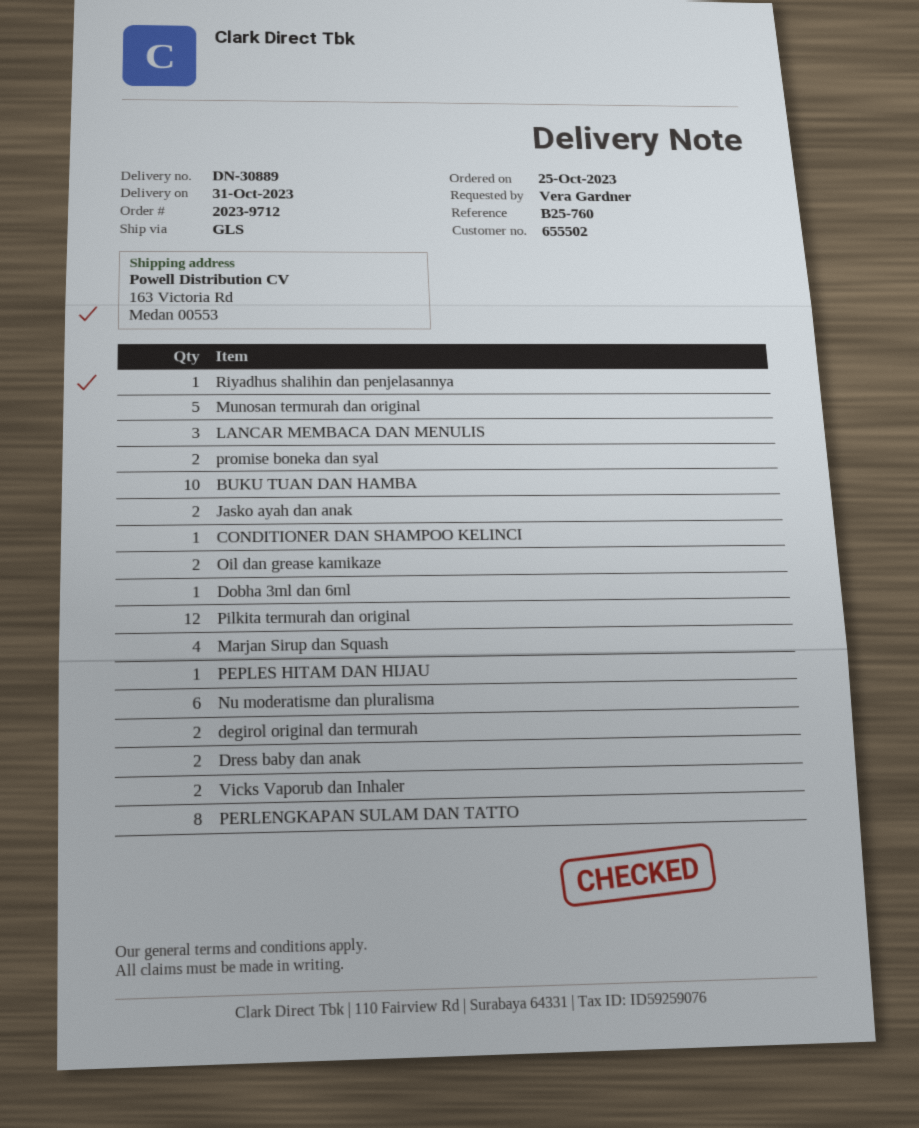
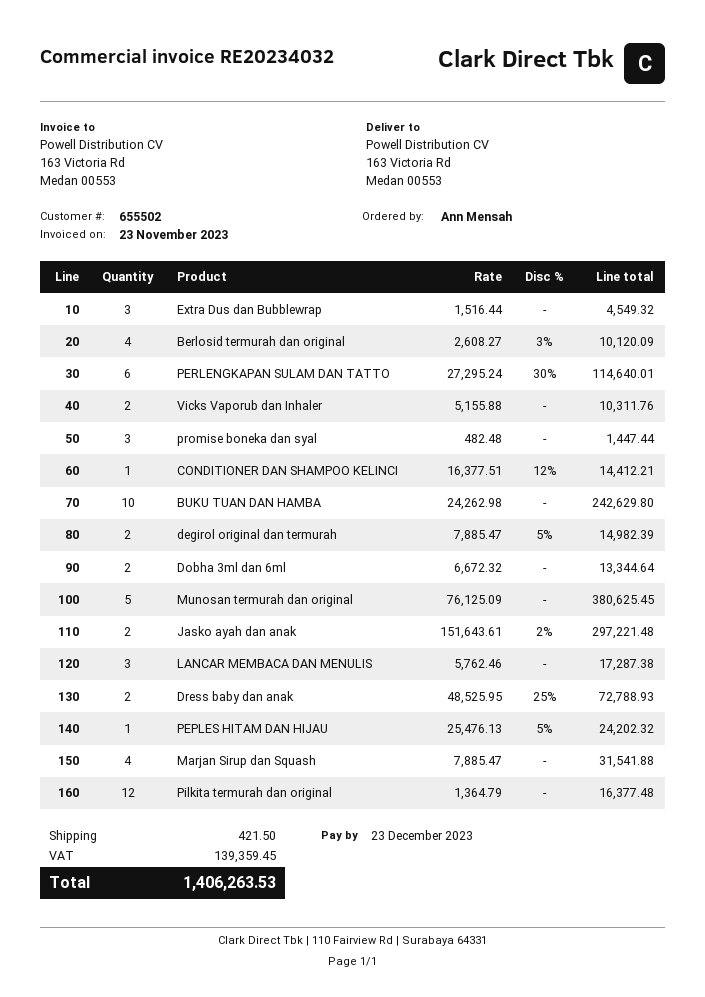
ordered by: Vera Gardner -> Ann Mensah
Riyadhus shalihin dan penjelasannya: 1 -> none
promise boneka dan syal: 2 -> 3
Oil dan grease kamikaze: 2 -> none
Dobha 3ml dan 6ml: 1 -> 2
Nu moderatisme dan pluralisma: 6 -> none
PERLENGKAPAN SULAM DAN TATTO: 8 -> 6
Extra Dus dan Bubblewrap: none -> 3
Berlosid termurah dan original: none -> 4

